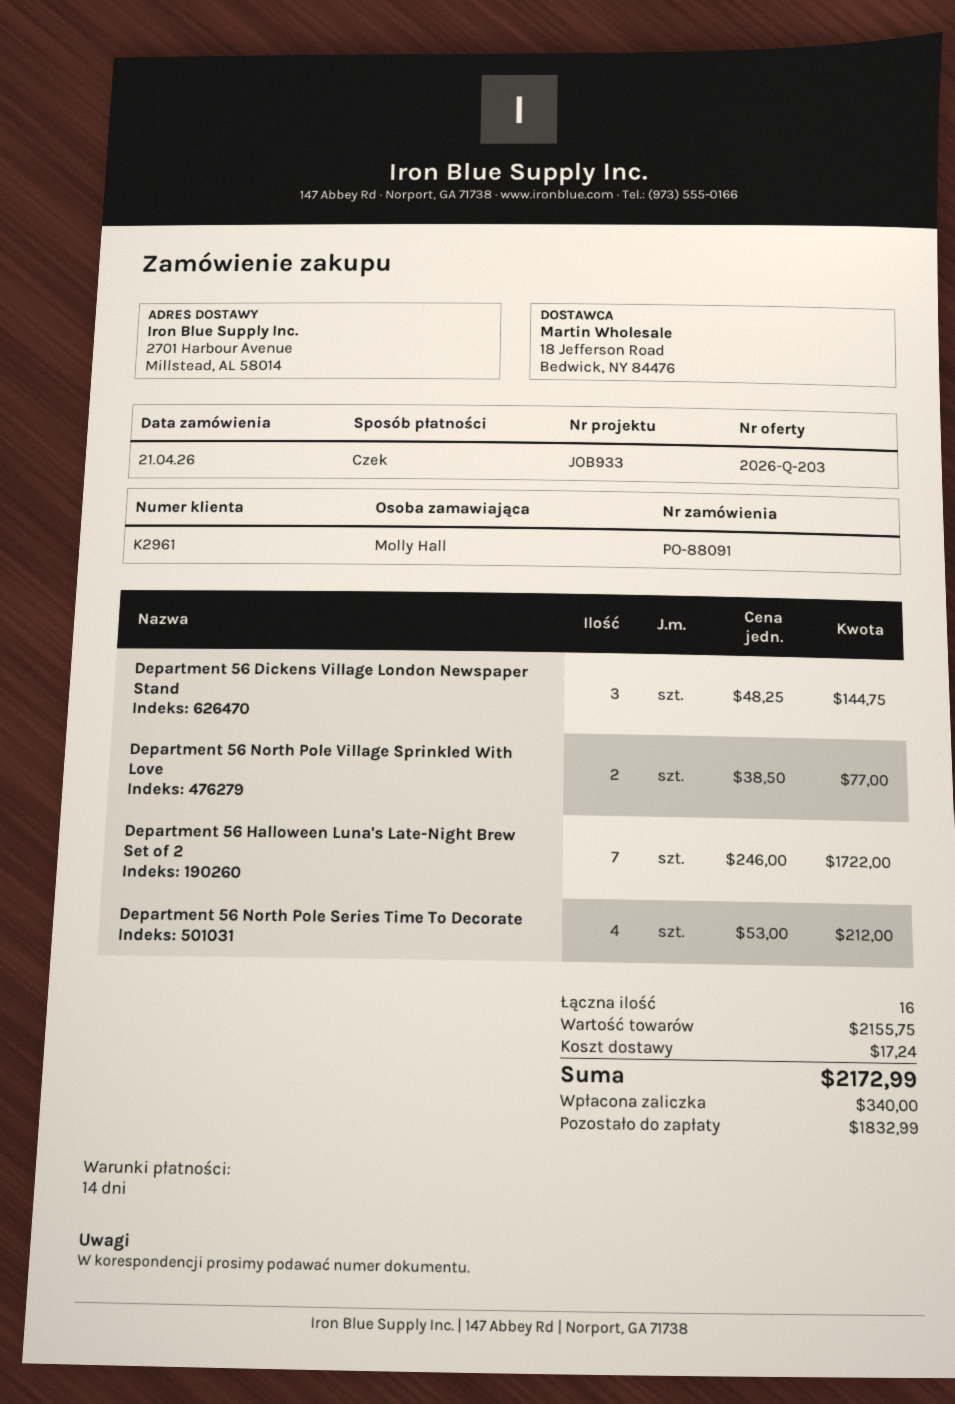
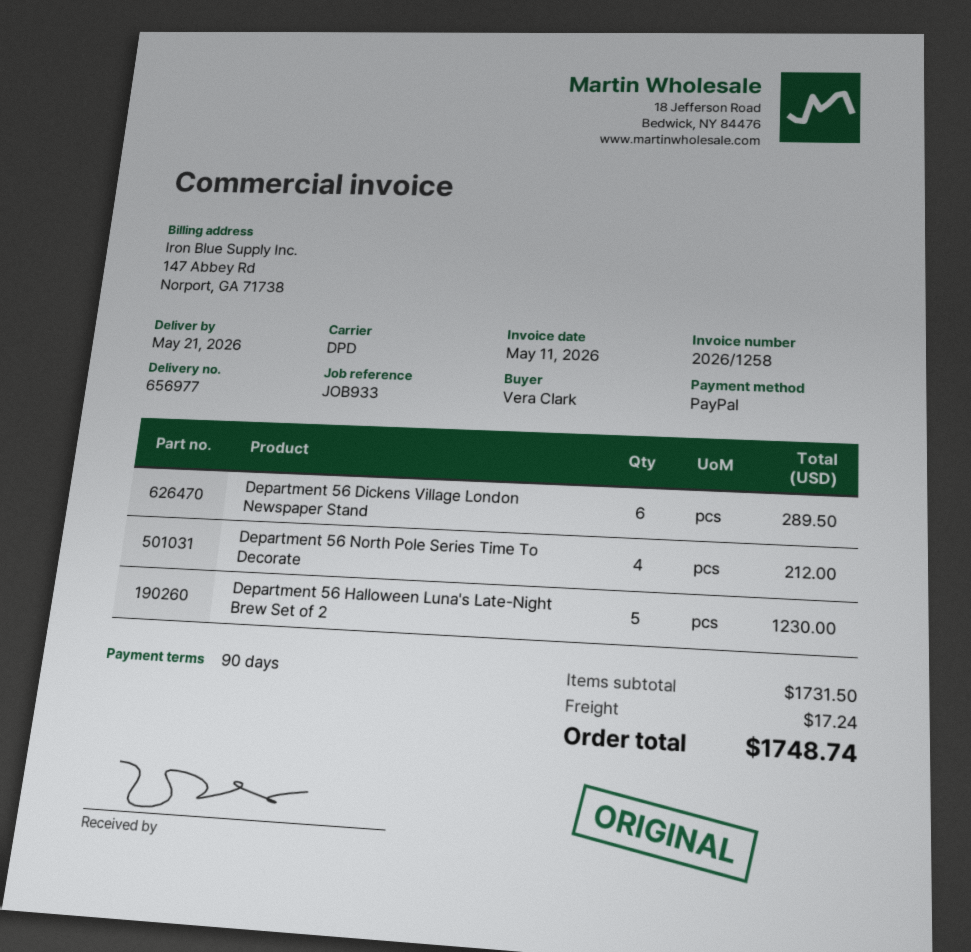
payment terms: 14 days -> 90 days
ordered by: Molly Hall -> Vera Clark
payment method: cheque -> PayPal
Department 56 Dickens Village London Newspaper Stand: 3 for 144.75 -> 6 for 289.50
Department 56 North Pole Village Sprinkled With Love: 2 for 77.00 -> none
Department 56 Halloween Luna's Late-Night Brew Set of 2: 7 for 1722.00 -> 5 for 1230.00
subtotal: 2155.75 -> 1731.50
total: 2172.99 -> 1748.74

